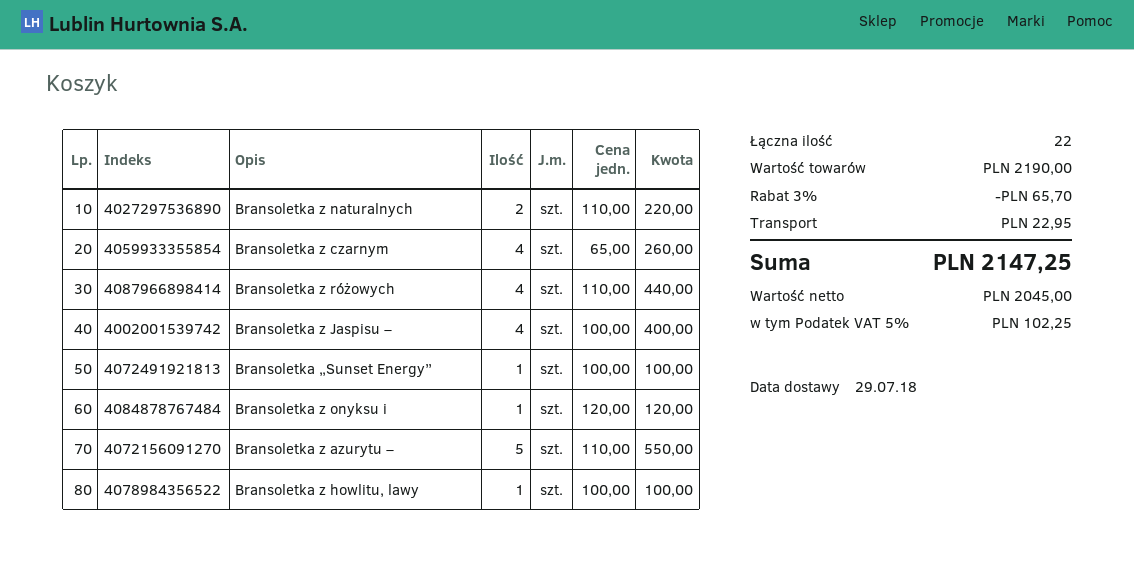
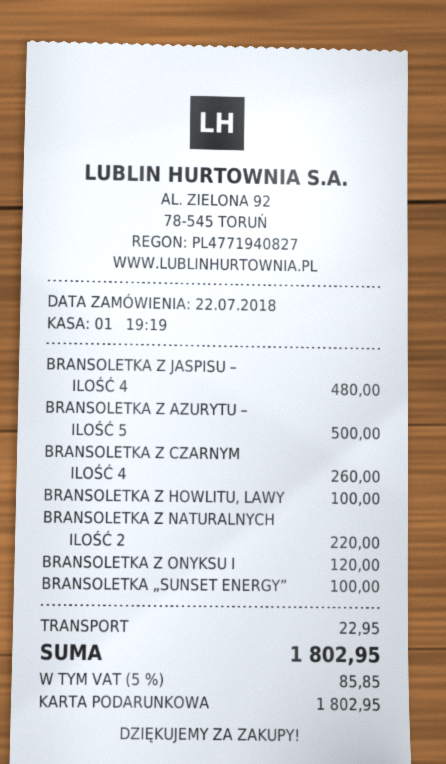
Bransoletka z różowych: 4 for 440.00 -> none
Bransoletka z Jaspisu –: 4 for 400.00 -> 4 for 480.00
Bransoletka z azurytu –: 5 for 550.00 -> 5 for 500.00
discount: 3% = 65.70 -> none
tax: 5% = 102.25 -> 5% = 85.85
total: 2147.25 -> 1802.95

